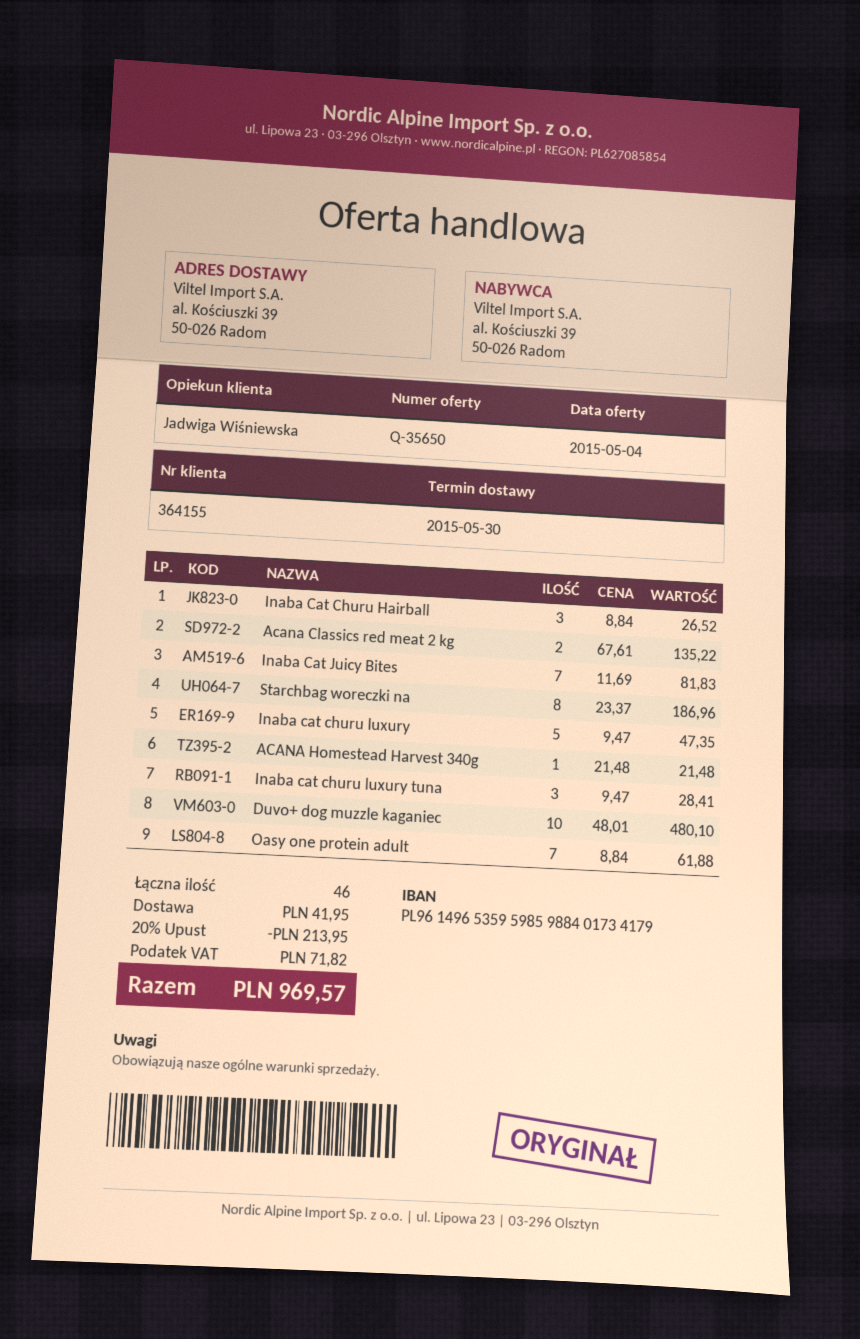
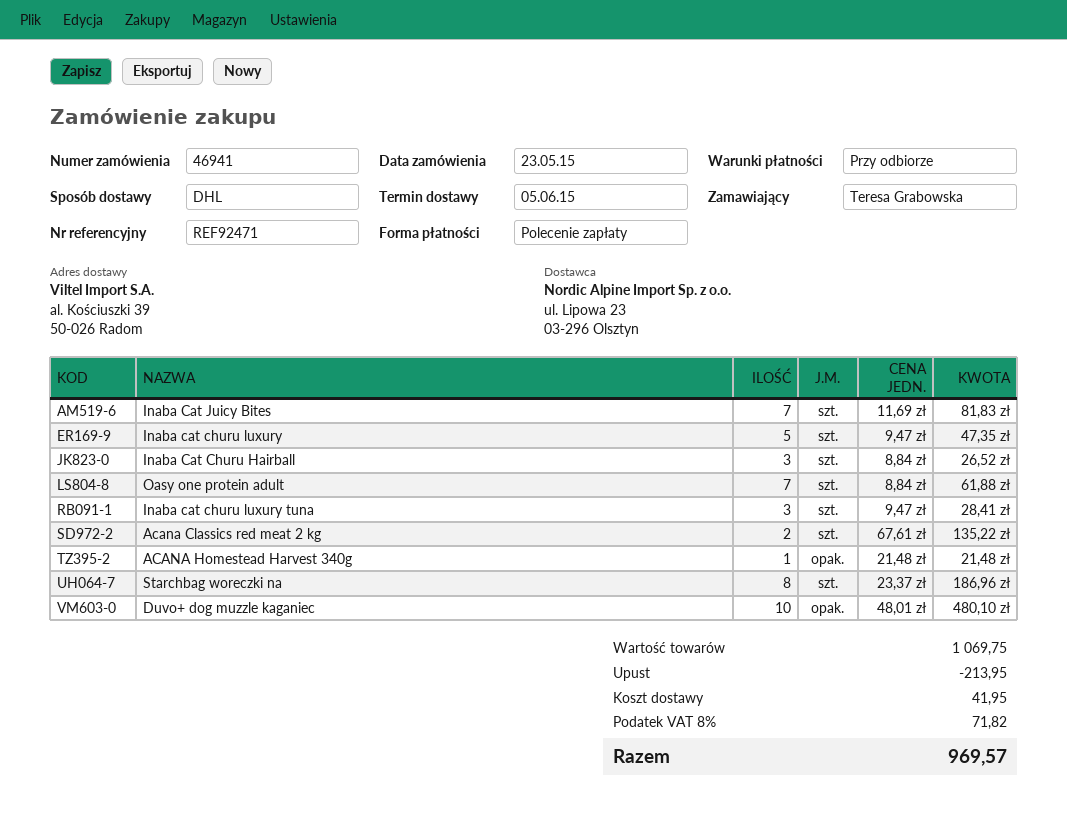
delivery date: 2015-05-30 -> 2015-06-05

